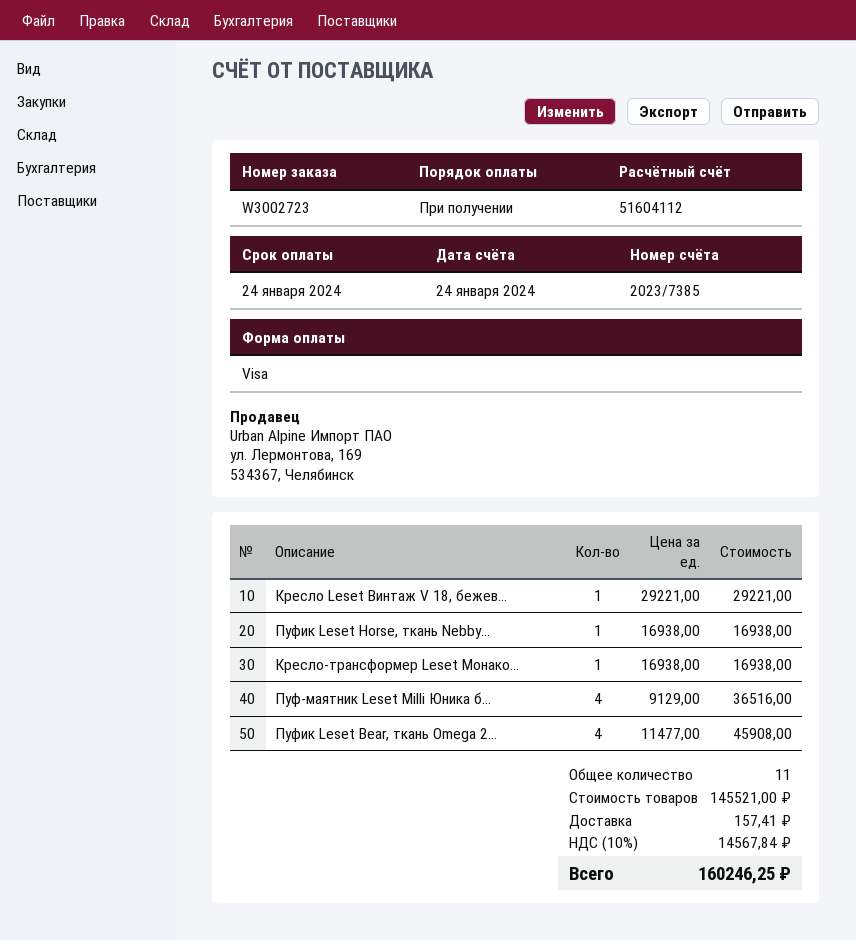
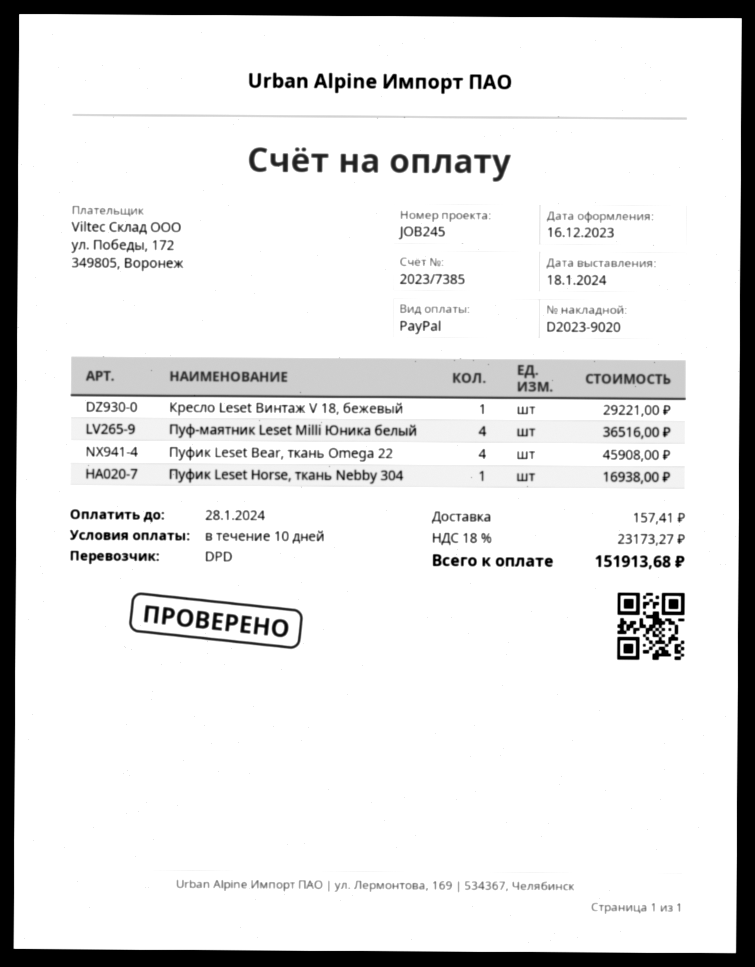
invoice date: 2024-01-24 -> 2024-01-18
payment terms: on receipt -> 10 days
due date: 2024-01-24 -> 2024-01-28
payment method: Visa -> PayPal
Кресло-трансформер Leset Монако...: 1 for 16938.00 -> none
tax: 10% = 14567.84 -> 18% = 23173.27
total: 160246.25 -> 151913.68

